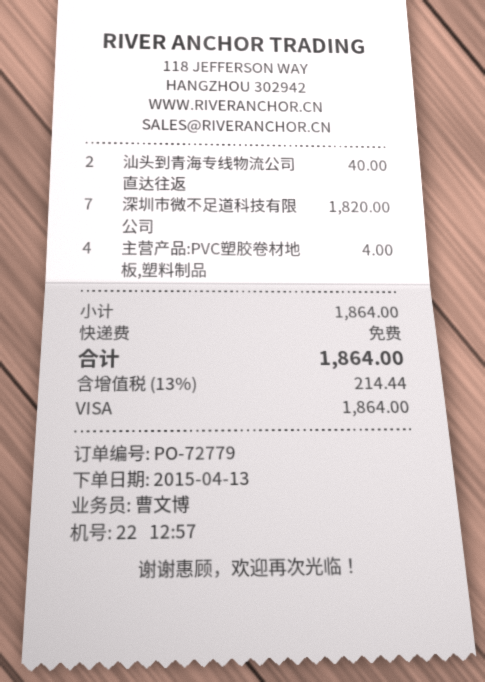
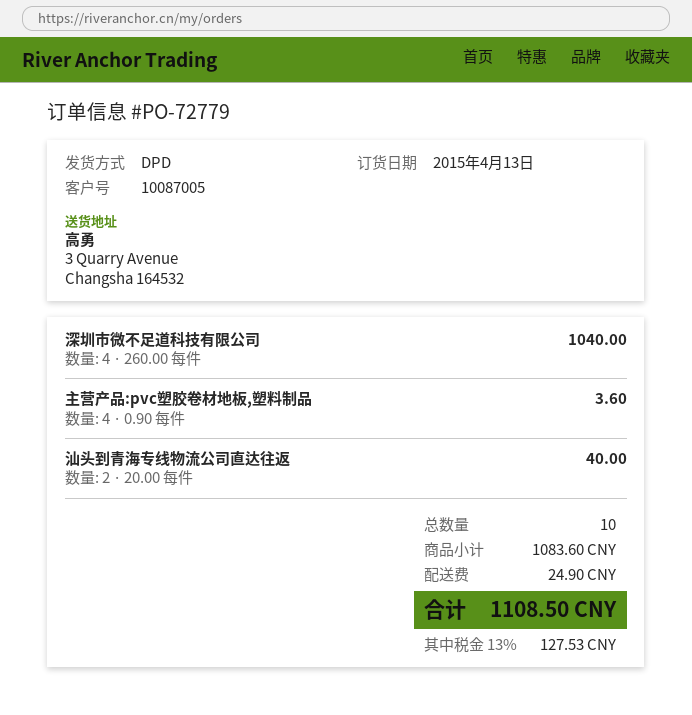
深圳市微不足道科技有限公司: 7 for 1820.00 -> 4 for 1040.00
主营产品:PVC塑胶卷材地板,塑料制品: 4 for 4.00 -> 4 for 3.60
subtotal: 1864.00 -> 1083.60
shipping: 0.00 -> 24.90
tax: 13% = 214.44 -> 13% = 127.53
total: 1864.00 -> 1108.50

